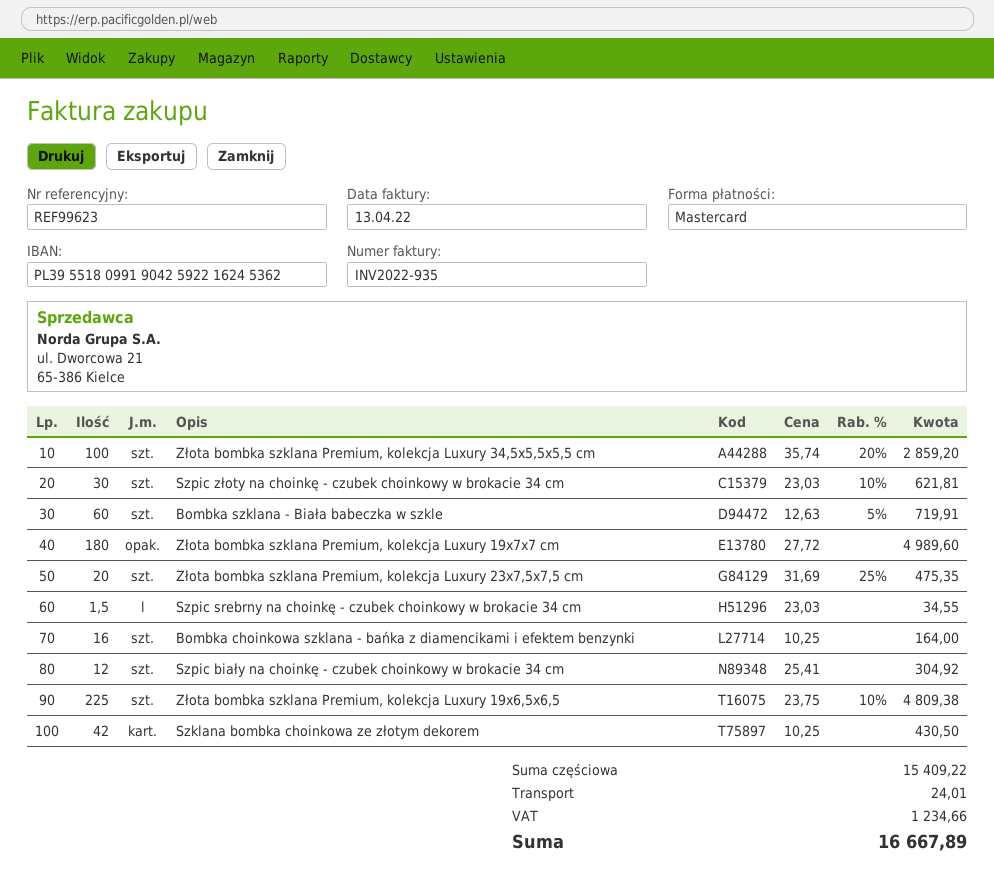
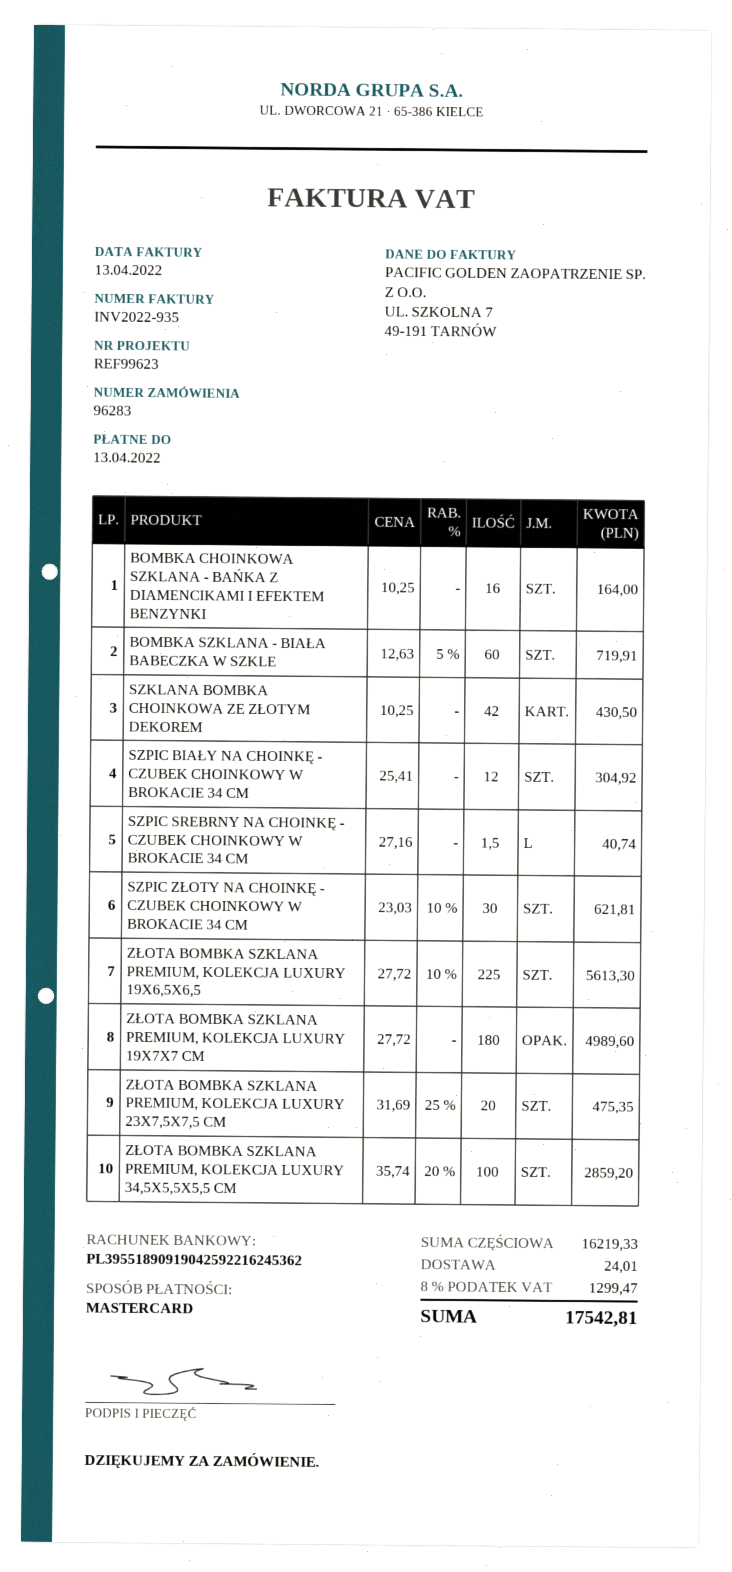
bank account: PL39551809919042592216245362 -> PL39551890919042592216245362
Szpic srebrny na choinkę - czubek choinkowy w brokacie 34 cm: 1.5 x 23.03 = 34.55 -> 1.5 x 27.16 = 40.74
Złota bombka szklana Premium, kolekcja Luxury 19x6,5x6,5: 225 x 23.75 - 10% = 4809.38 -> 225 x 27.72 - 10% = 5613.30
subtotal: 15409.22 -> 16219.33
tax: 1234.66 -> 1299.47
total: 16667.89 -> 17542.81

